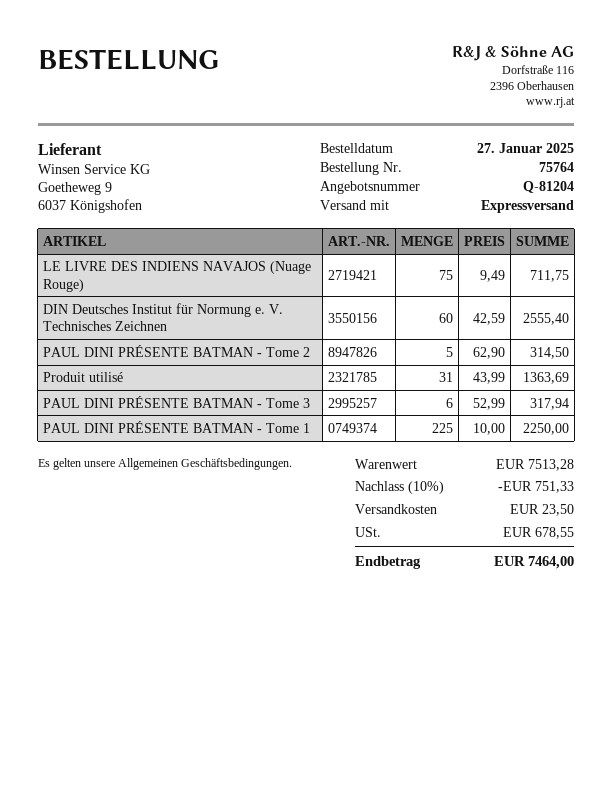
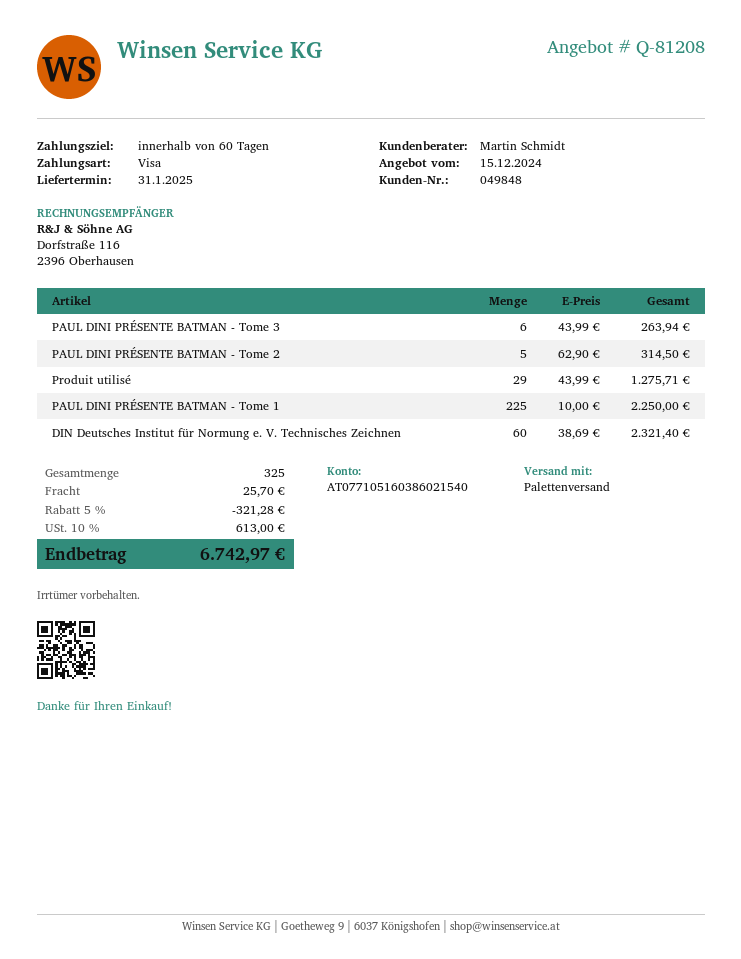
quote number: Q-81204 -> Q-81208
shipping method: express -> pallet freight
LE LIVRE DES INDIENS NAVAJOS (Nuage Rouge): 75 x 9.49 = 711.75 -> none
DIN Deutsches Institut für Normung e. V. Technisches Zeichnen: 60 x 42.59 = 2555.40 -> 60 x 38.69 = 2321.40
Produit utilisé: 31 x 43.99 = 1363.69 -> 29 x 43.99 = 1275.71
PAUL DINI PRÉSENTE BATMAN - Tome 3: 6 x 52.99 = 317.94 -> 6 x 43.99 = 263.94
discount: 10% = 751.33 -> 5% = 321.28
shipping: 23.50 -> 25.70
tax: 678.55 -> 613.00
total: 7464.00 -> 6742.97

